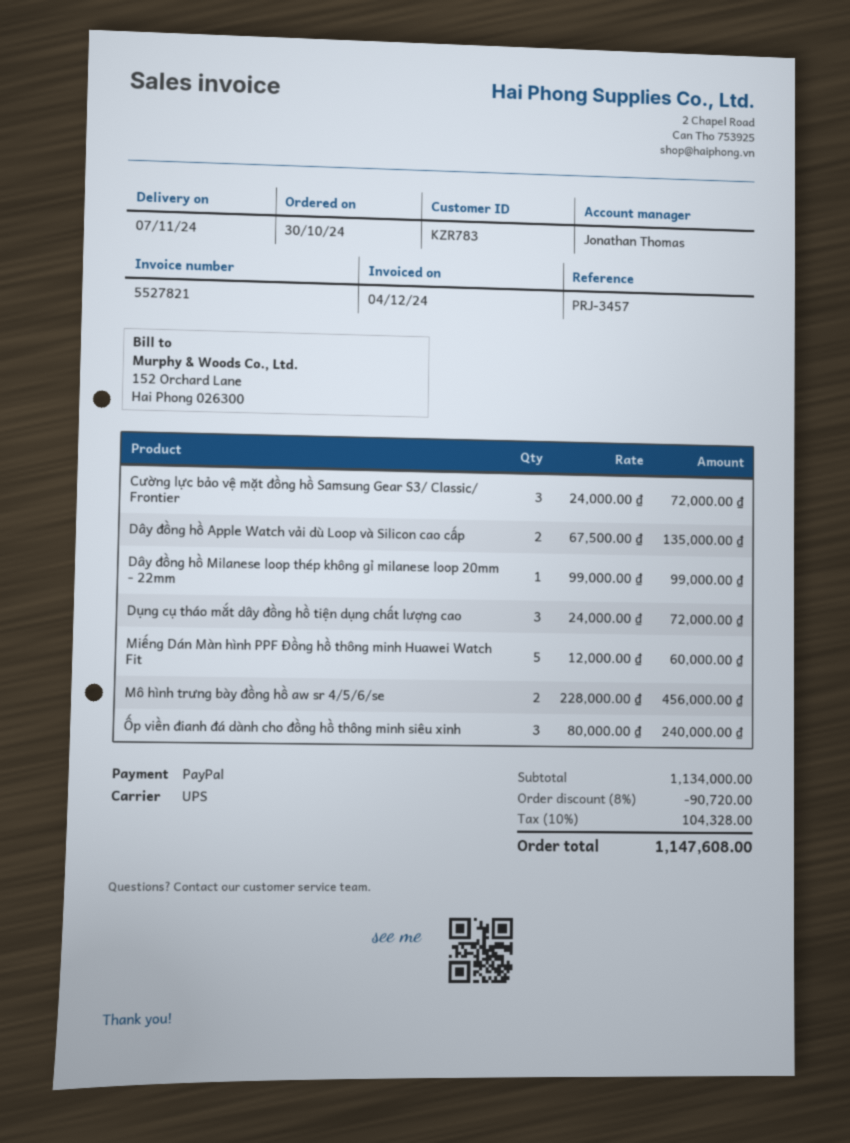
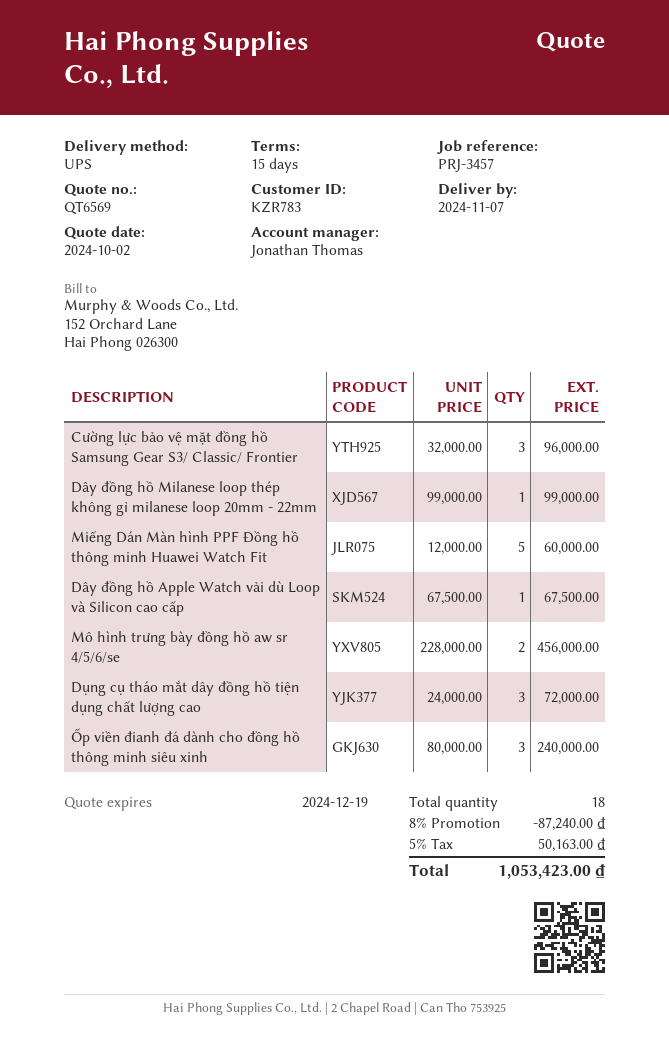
Cường lực bảo vệ mặt đồng hồ Samsung Gear S3/ Classic/ Frontier: 3 x 24000.00 = 72000.00 -> 3 x 32000.00 = 96000.00
Dây đồng hồ Apple Watch vải dù Loop và Silicon cao cấp: 2 x 67500.00 = 135000.00 -> 1 x 67500.00 = 67500.00
discount: 8% = 90720.00 -> 8% = 87240.00
tax: 10% = 104328.00 -> 5% = 50163.00
total: 1147608.00 -> 1053423.00

